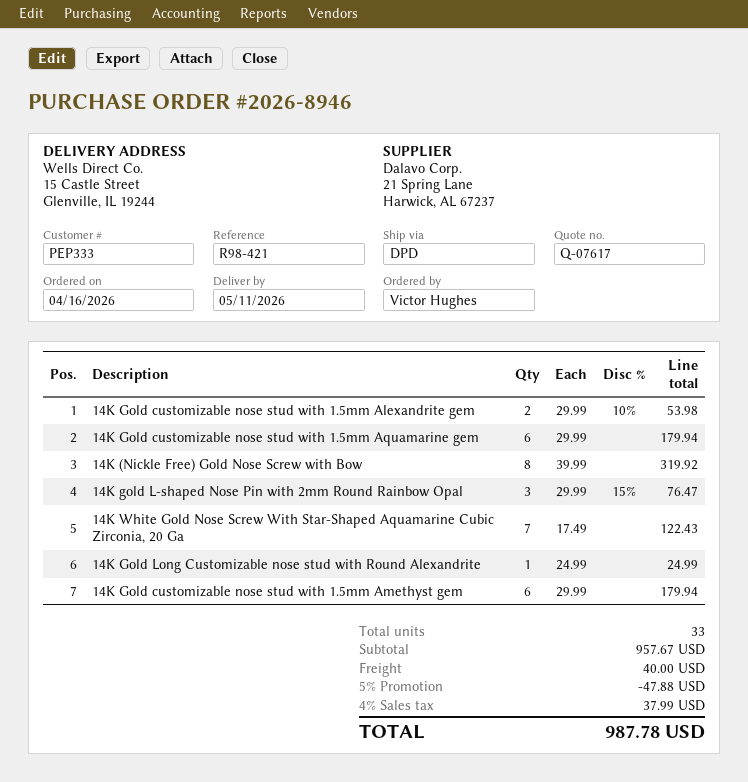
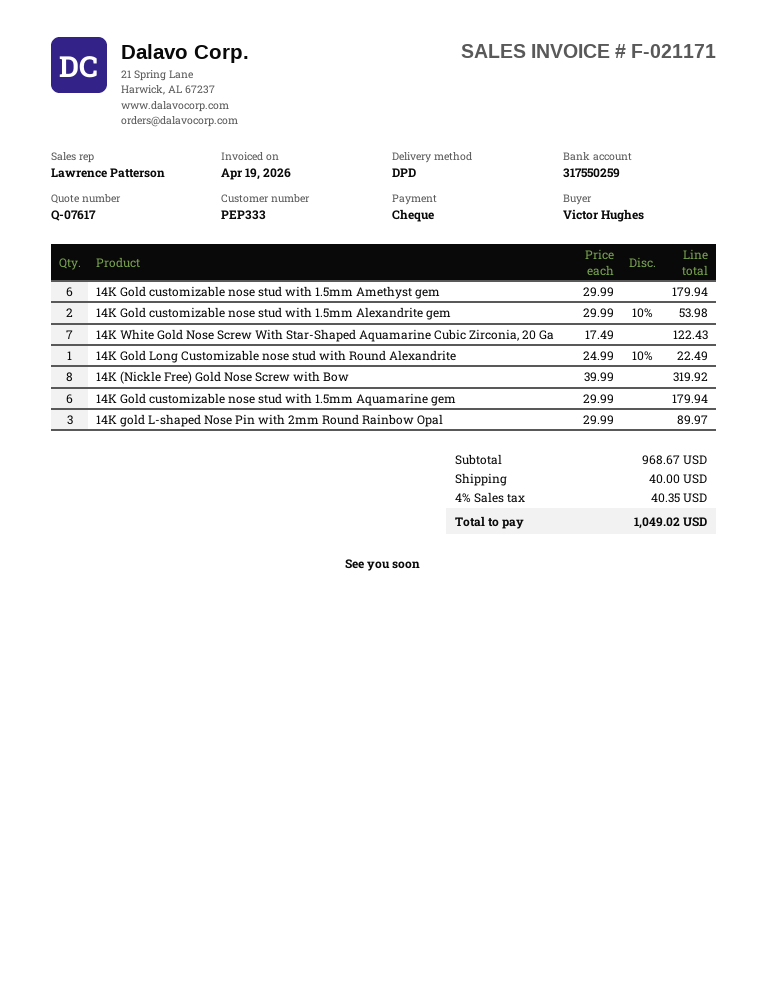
14K gold L-shaped Nose Pin with 2mm Round Rainbow Opal: 3 x 29.99 - 15% = 76.47 -> 3 x 29.99 = 89.97
14K Gold Long Customizable nose stud with Round Alexandrite: 1 x 24.99 = 24.99 -> 1 x 24.99 - 10% = 22.49
subtotal: 957.67 -> 968.67
discount: 5% = 47.88 -> none
tax: 4% = 37.99 -> 4% = 40.35
total: 987.78 -> 1049.02

